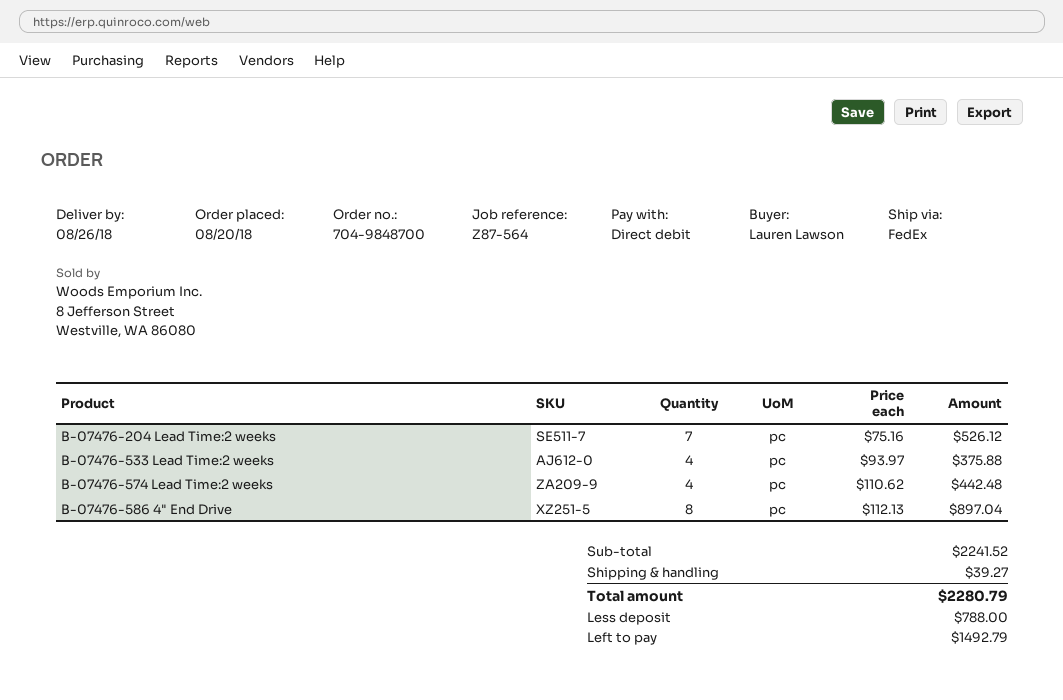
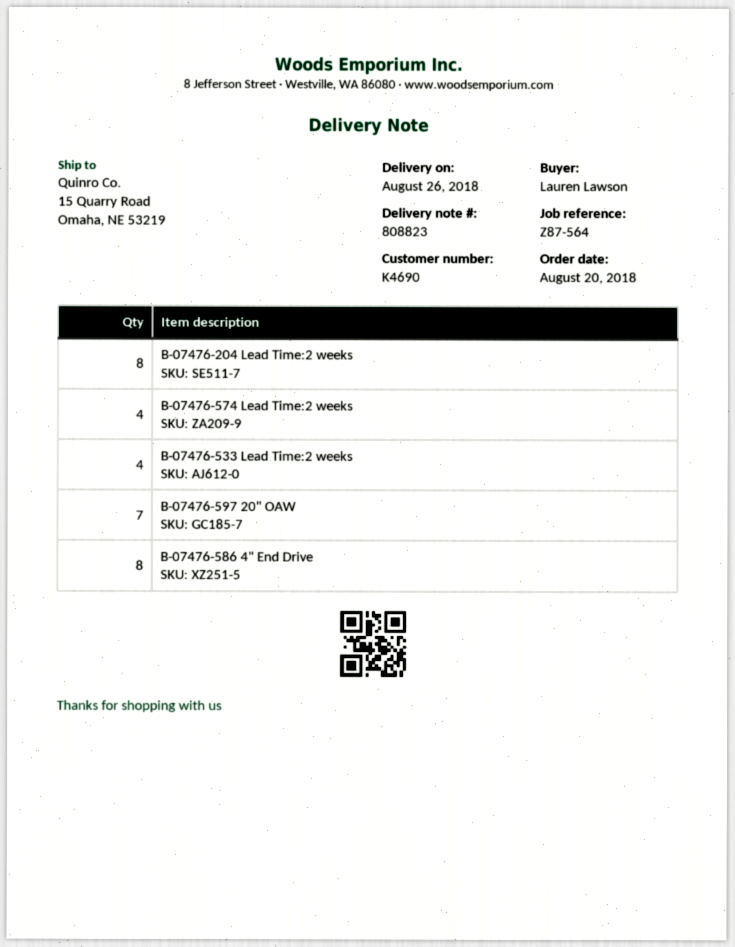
B-07476-204 Lead Time:2 weeks: 7 -> 8
B-07476-597 20" OAW: none -> 7

